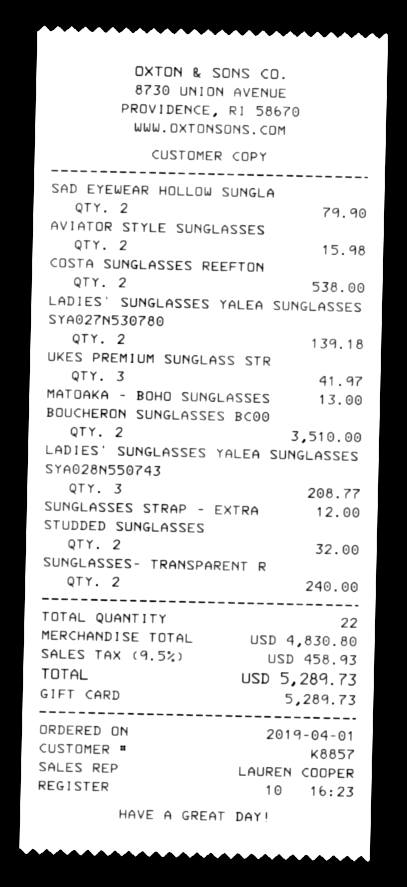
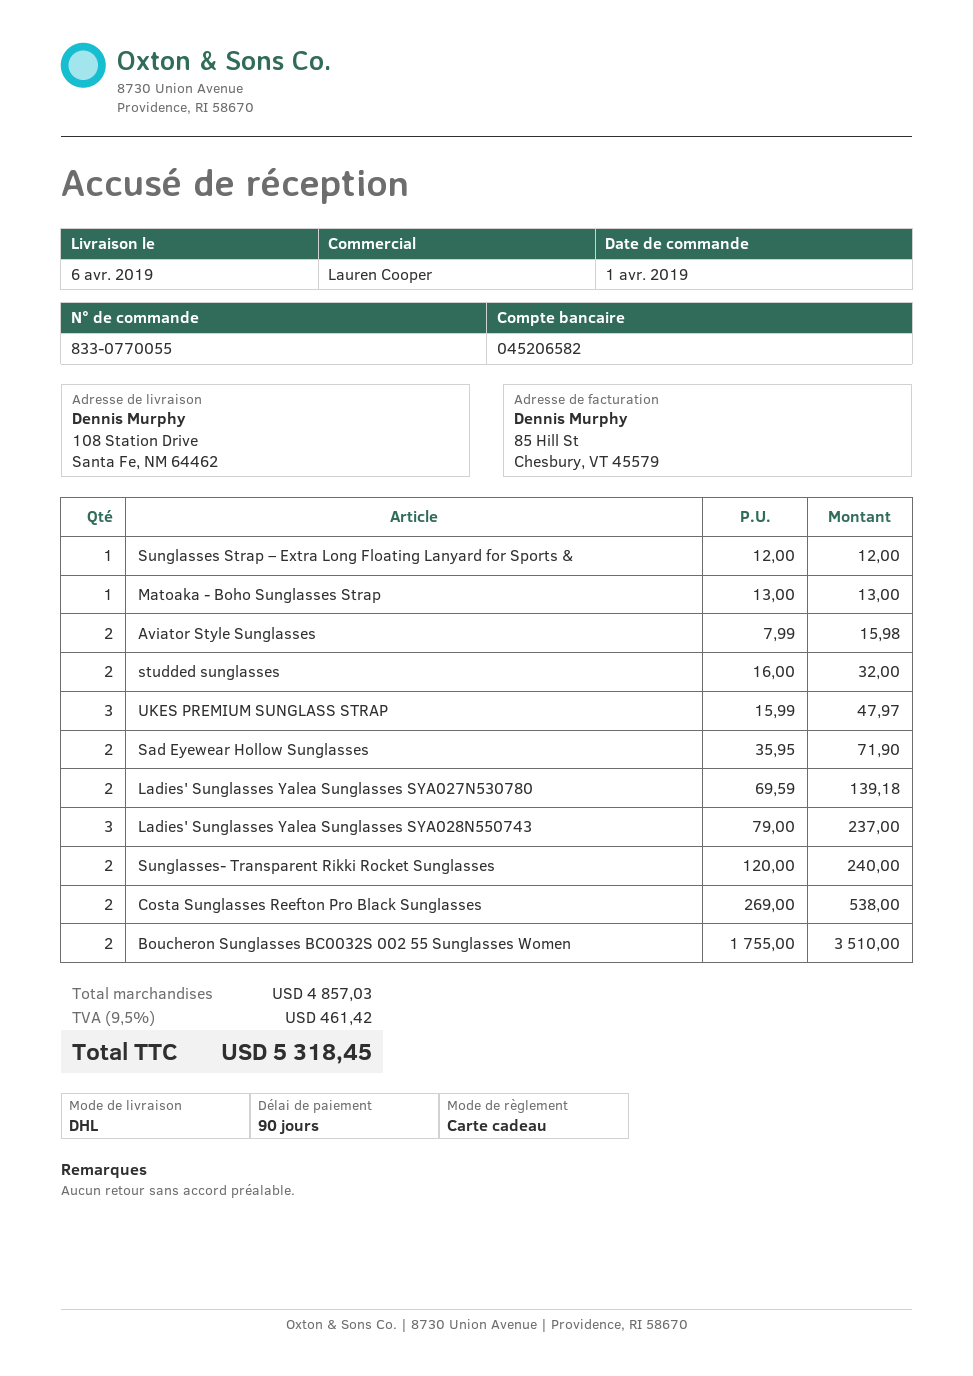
SAD EYEWEAR HOLLOW SUNGLA: 2 for 79.90 -> 2 for 71.90
UKES PREMIUM SUNGLASS STR: 3 for 41.97 -> 3 for 47.97
LADIES' SUNGLASSES YALEA SUNGLASSES SYA028N550743: 3 for 208.77 -> 3 for 237.00
subtotal: 4830.80 -> 4857.03
tax: 9.5% = 458.93 -> 9.5% = 461.42
total: 5289.73 -> 5318.45

